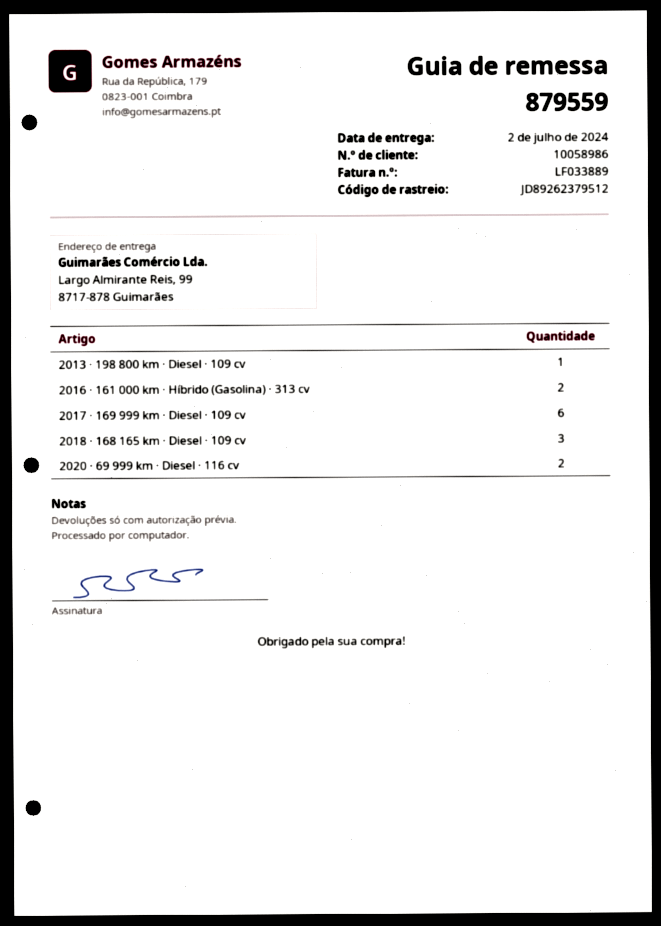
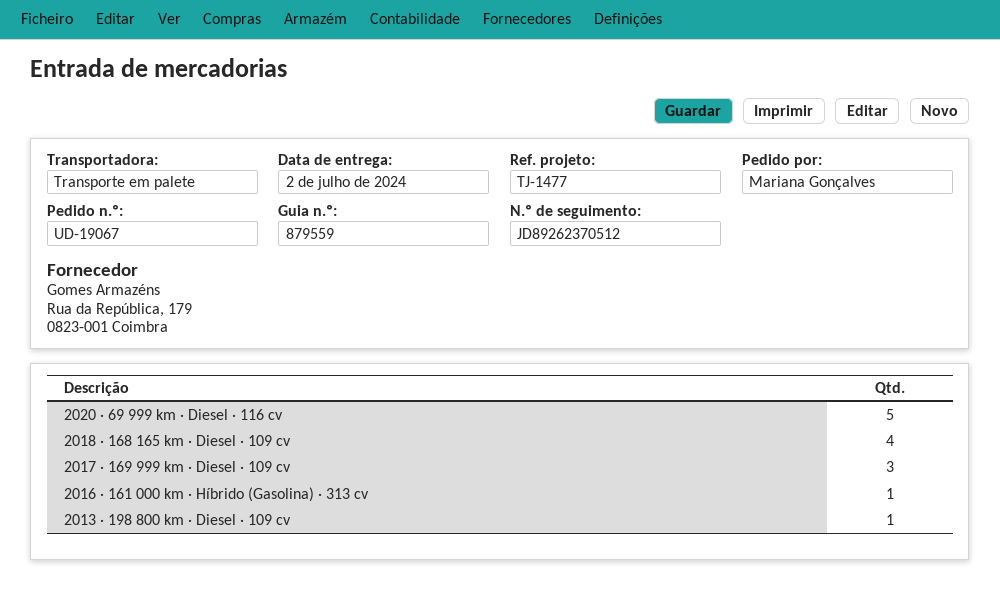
tracking number: JD89262379512 -> JD89262370512
2016 · 161 000 km · Híbrido (Gasolina) · 313 cv: 2 -> 1
2017 · 169 999 km · Diesel · 109 cv: 6 -> 3
2018 · 168 165 km · Diesel · 109 cv: 3 -> 4
2020 · 69 999 km · Diesel · 116 cv: 2 -> 5

